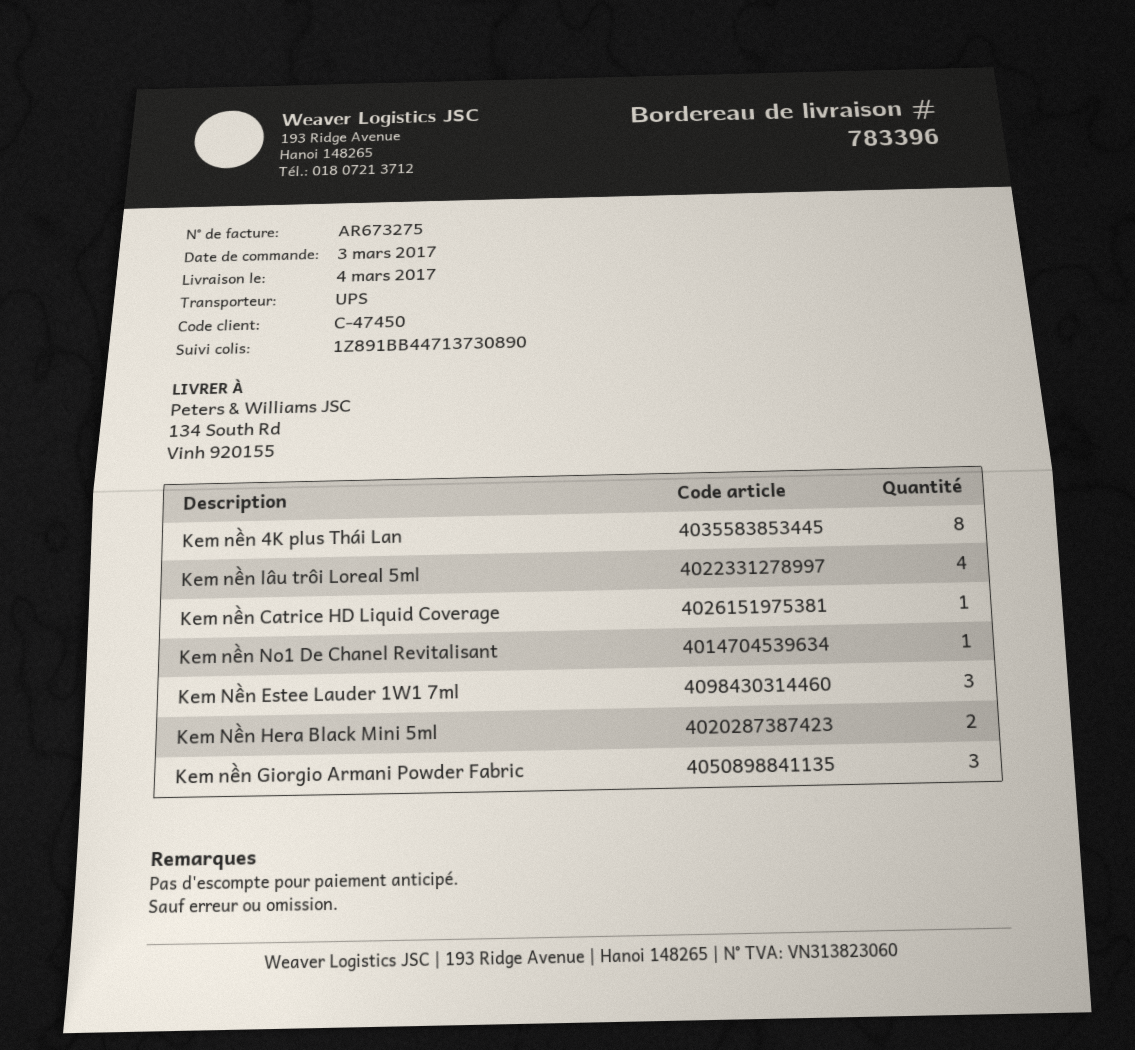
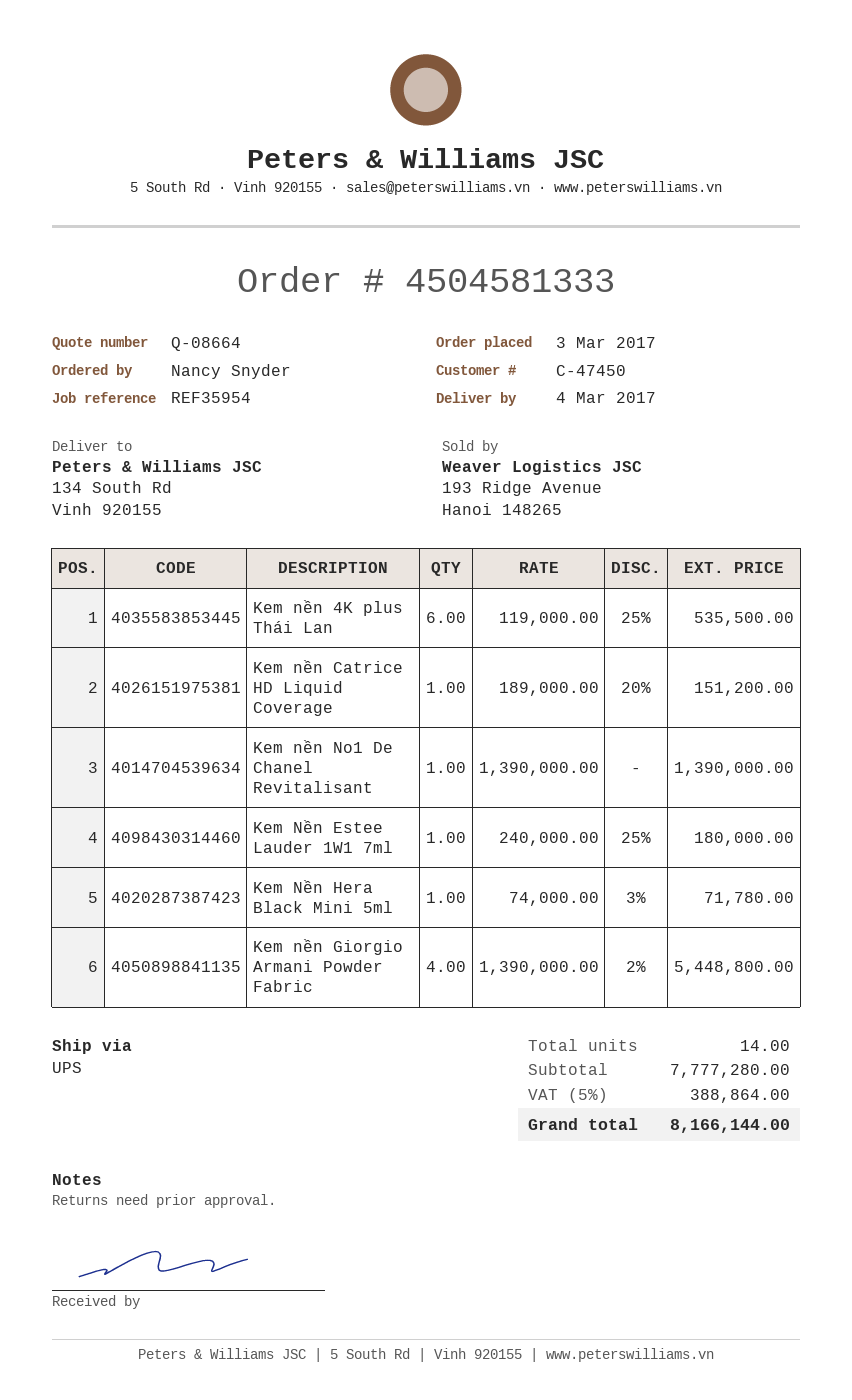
Kem nền 4K plus Thái Lan: 8 -> 6
Kem nền lâu trôi Loreal 5ml: 4 -> none
Kem Nền Estee Lauder 1W1 7ml: 3 -> 1
Kem Nền Hera Black Mini 5ml: 2 -> 1
Kem nền Giorgio Armani Powder Fabric: 3 -> 4

